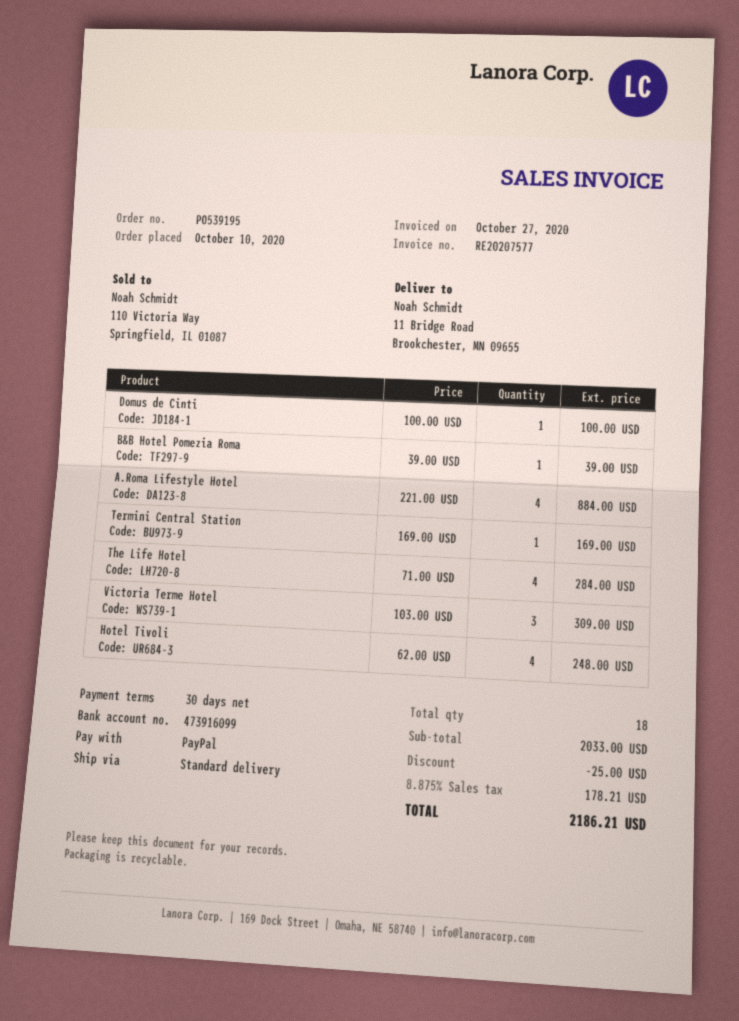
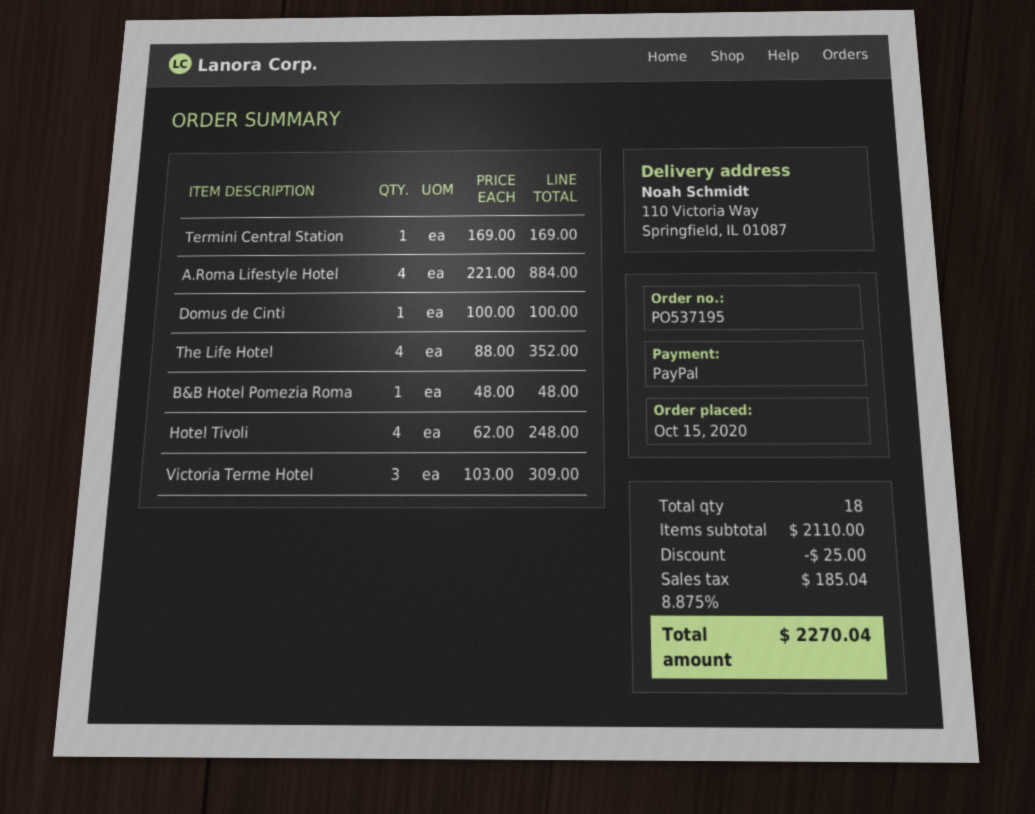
order number: PO539195 -> PO537195
order date: 2020-10-10 -> 2020-10-15
ship to: 11 Bridge Road, Brookchester, MN 09655 -> 110 Victoria Way, Springfield, IL 01087
B&B Hotel Pomezia Roma: 1 x 39.00 = 39.00 -> 1 x 48.00 = 48.00
The Life Hotel: 4 x 71.00 = 284.00 -> 4 x 88.00 = 352.00
subtotal: 2033.00 -> 2110.00
tax: 8.875% = 178.21 -> 8.875% = 185.04
total: 2186.21 -> 2270.04

